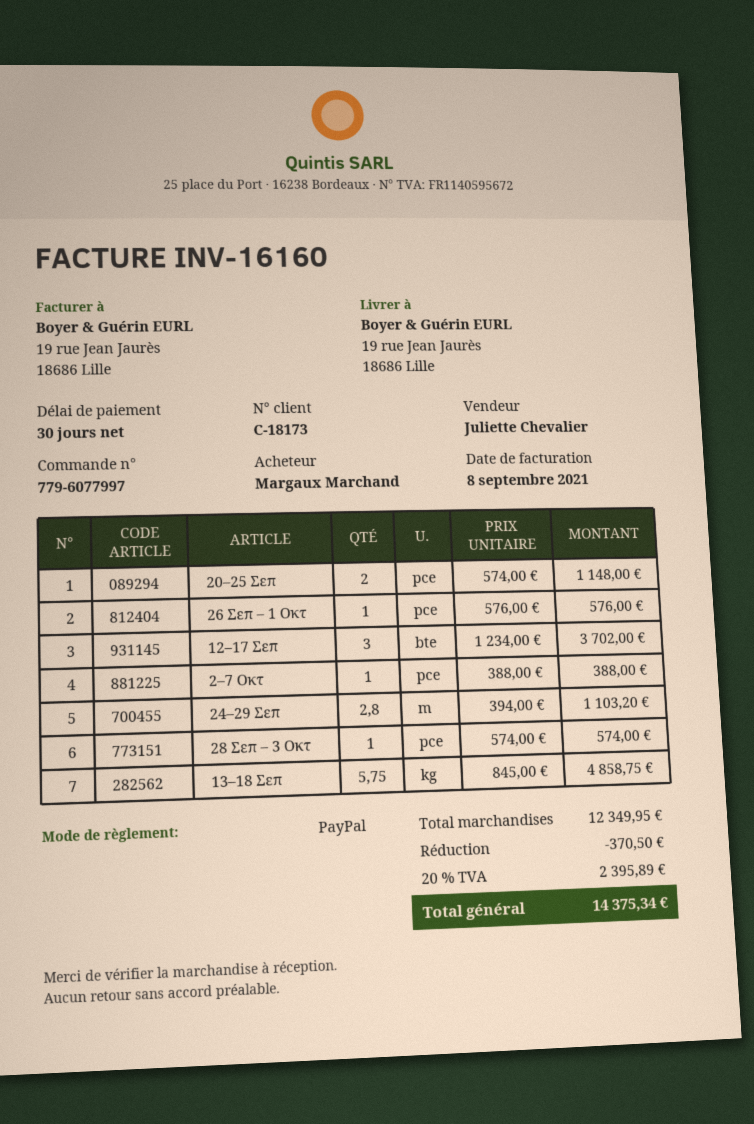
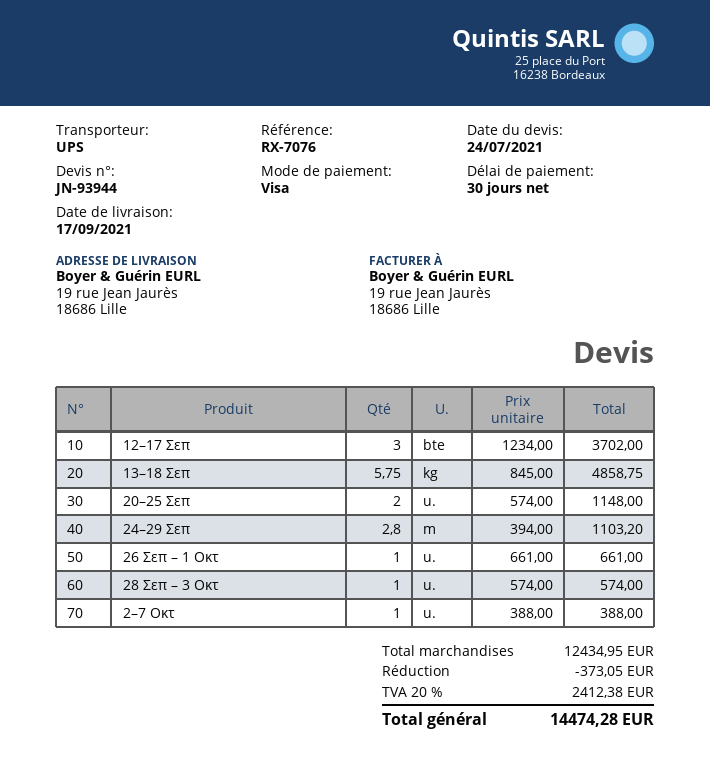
payment method: PayPal -> Visa
26 Σεπ – 1 Οκτ: 1 x 576.00 = 576.00 -> 1 x 661.00 = 661.00
subtotal: 12349.95 -> 12434.95
discount: 370.50 -> 373.05
tax: 20% = 2395.89 -> 20% = 2412.38
total: 14375.34 -> 14474.28

